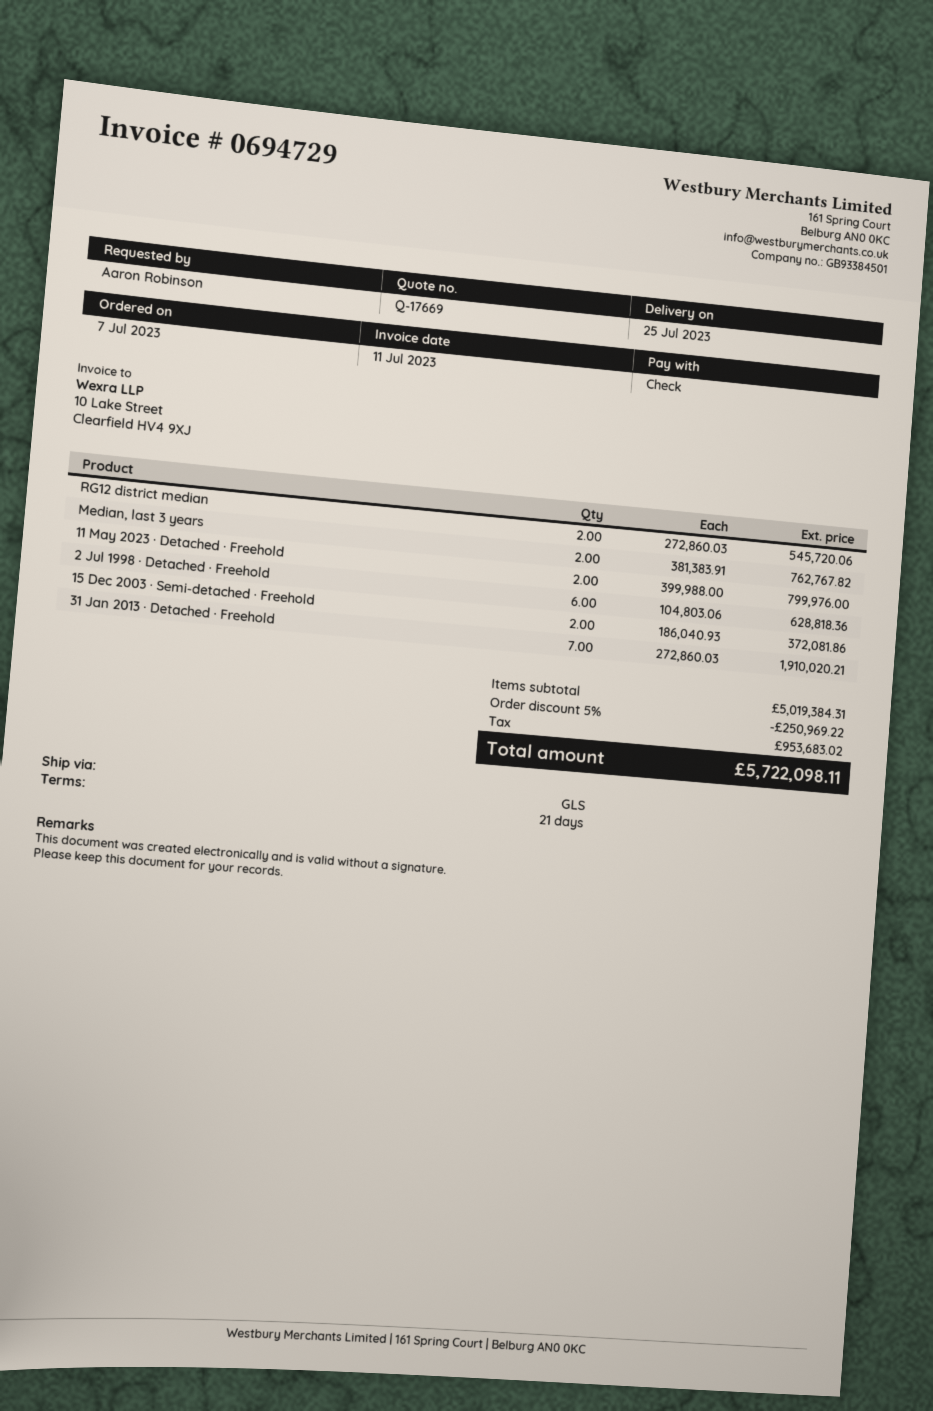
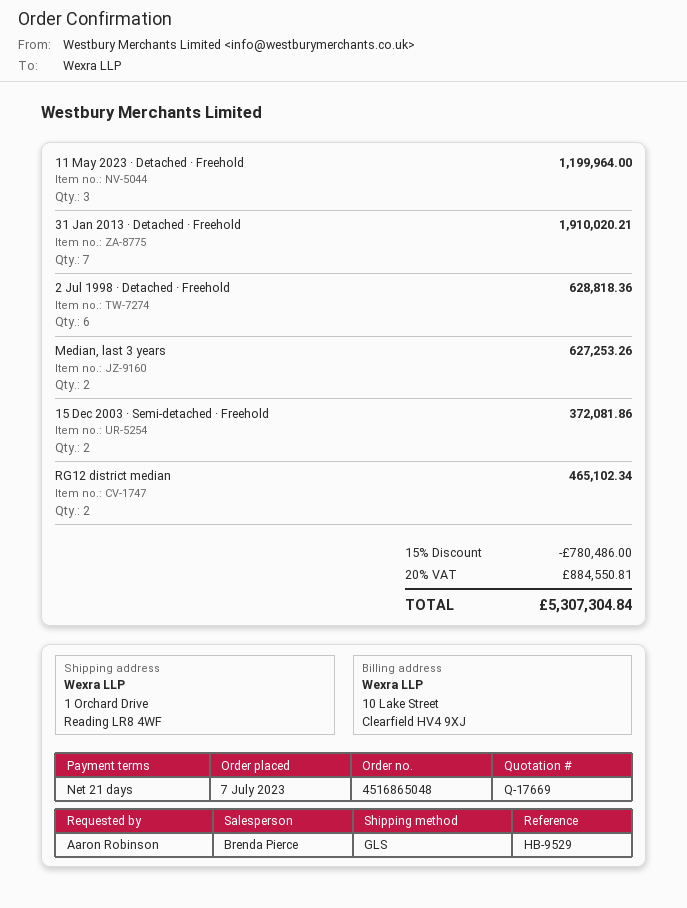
RG12 district median: 2 for 545720.06 -> 2 for 465102.34
Median, last 3 years: 2 for 762767.82 -> 2 for 627253.26
11 May 2023 · Detached · Freehold: 2 for 799976.00 -> 3 for 1199964.00
discount: 5% = 250969.22 -> 15% = 780486.00
tax: 953683.02 -> 884550.81
total: 5722098.11 -> 5307304.84

